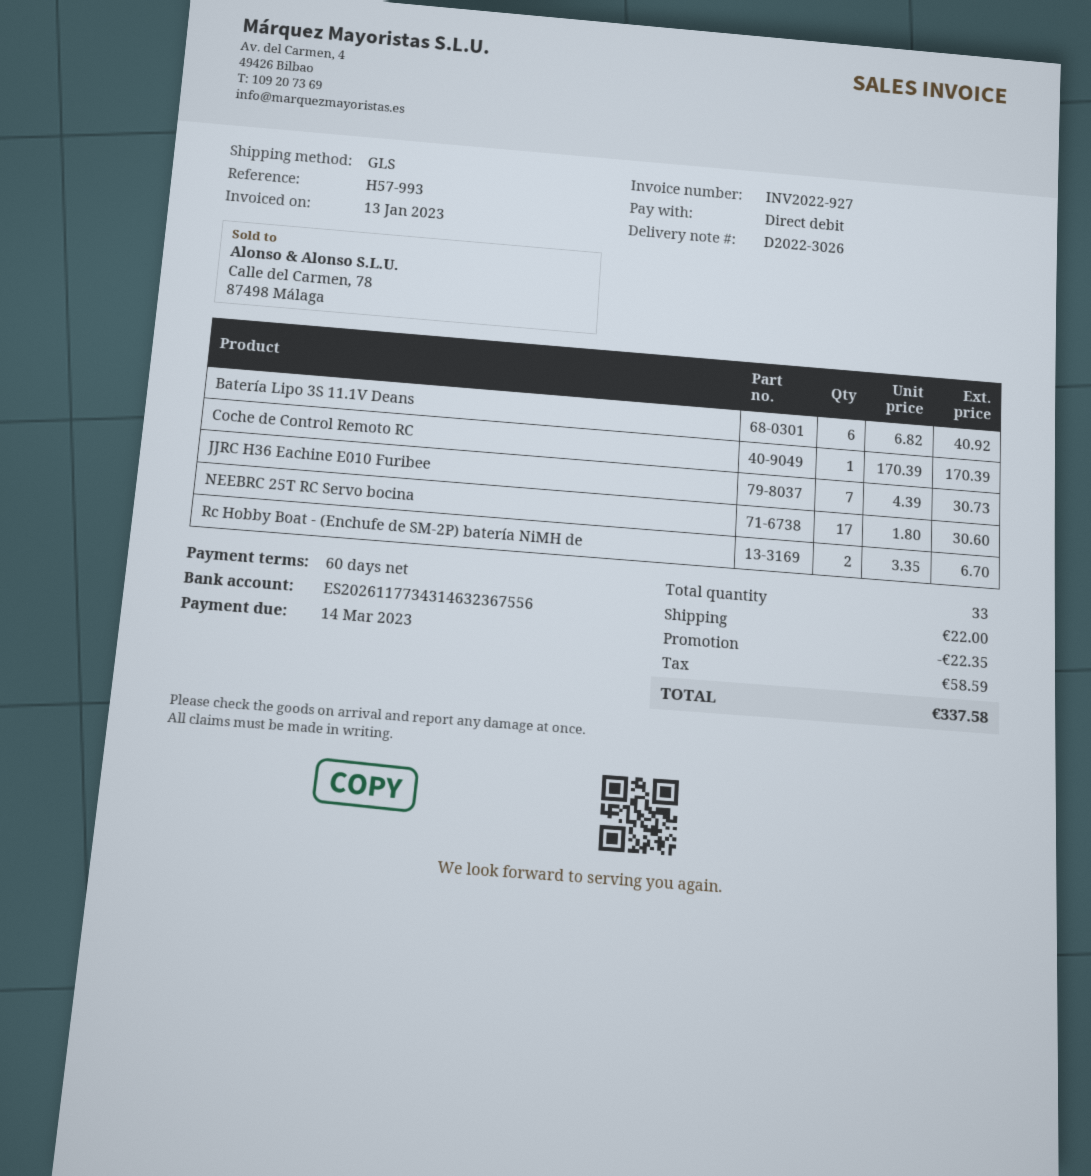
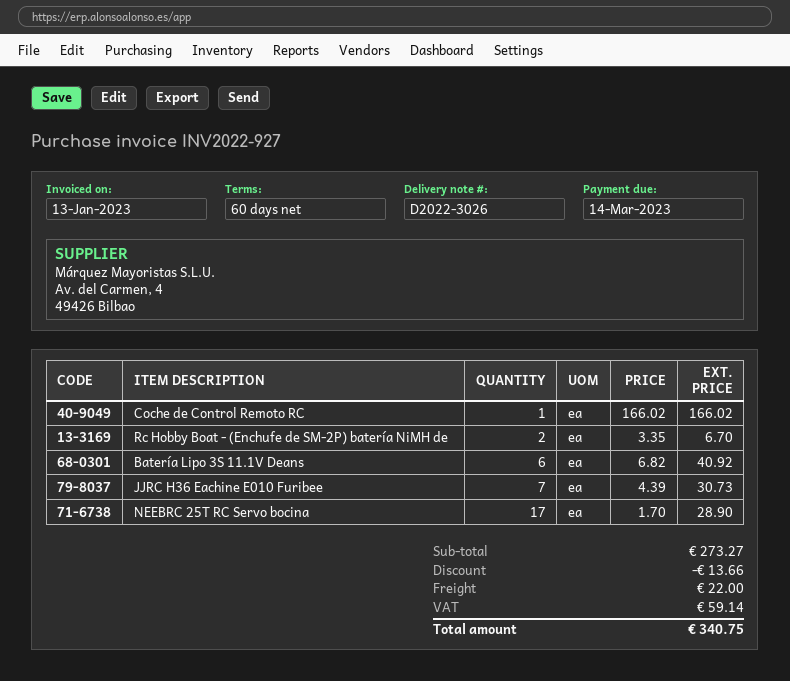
Coche de Control Remoto RC: 1 x 170.39 = 170.39 -> 1 x 166.02 = 166.02
NEEBRC 25T RC Servo bocina: 17 x 1.80 = 30.60 -> 17 x 1.70 = 28.90
discount: 22.35 -> 13.66
tax: 58.59 -> 59.14
total: 337.58 -> 340.75

